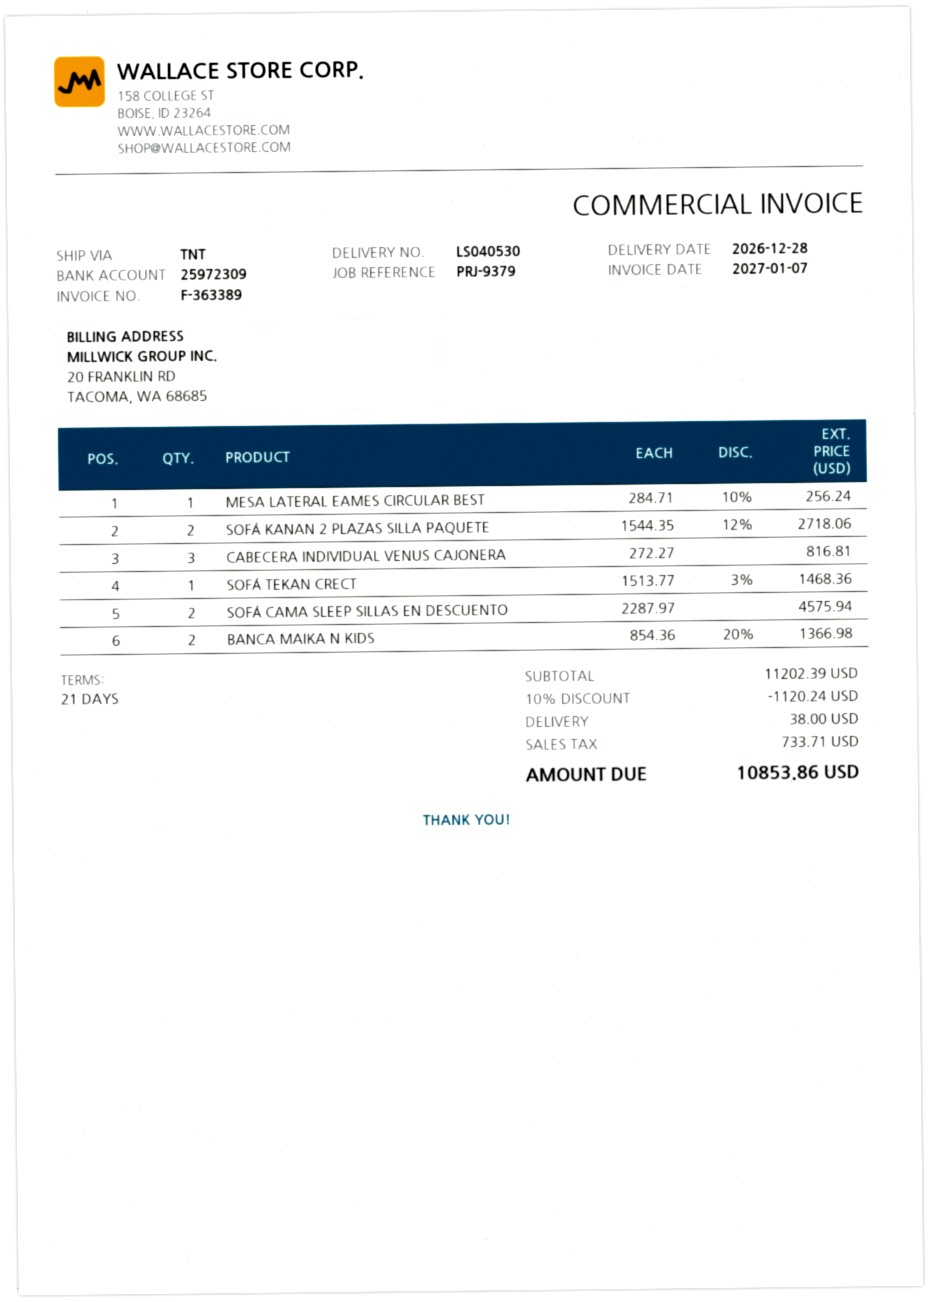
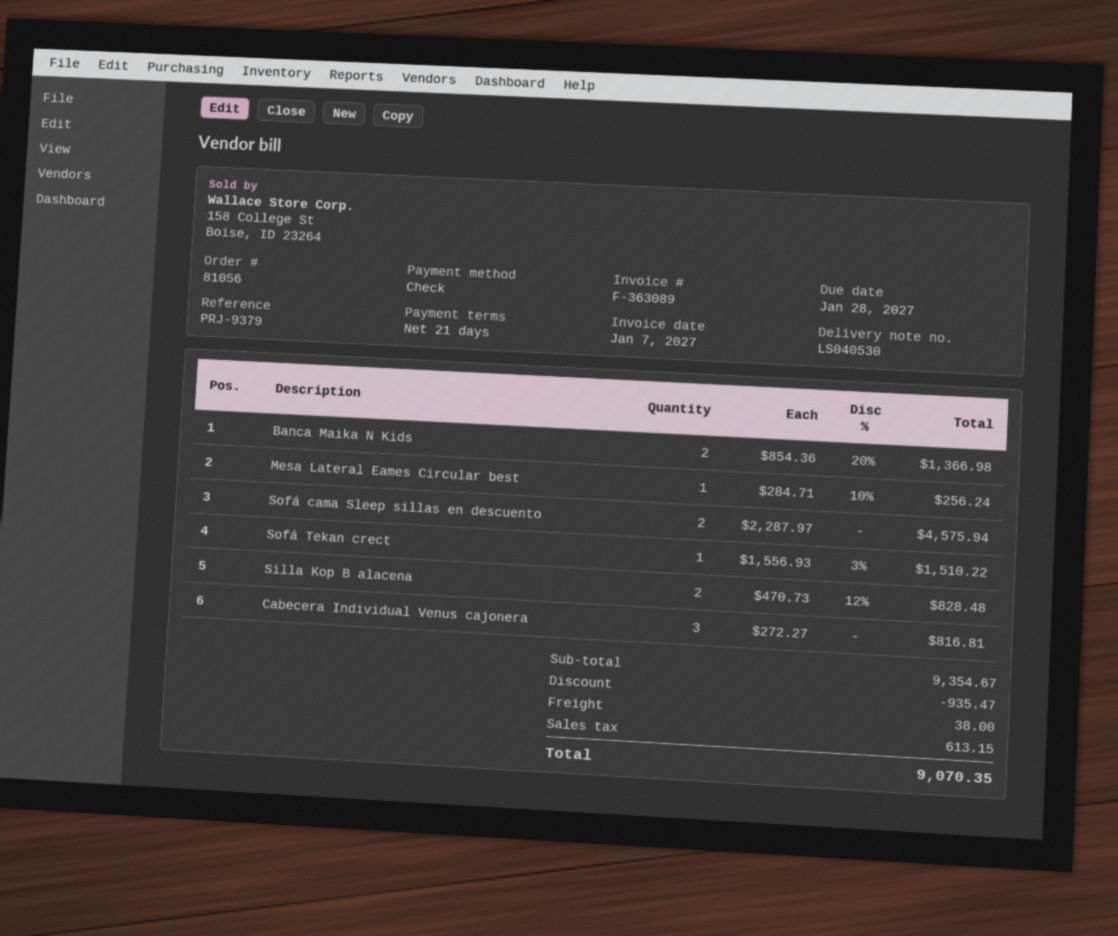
invoice number: F-363389 -> F-363089
SOFÁ KANAN 2 PLAZAS SILLA PAQUETE: 2 x 1544.35 - 12% = 2718.06 -> none
SOFÁ TEKAN CRECT: 1 x 1513.77 - 3% = 1468.36 -> 1 x 1556.93 - 3% = 1510.22
Silla Kop B alacena: none -> 2 x 470.73 - 12% = 828.48
subtotal: 11202.39 -> 9354.67
discount: 1120.24 -> 935.47
tax: 733.71 -> 613.15
total: 10853.86 -> 9070.35

